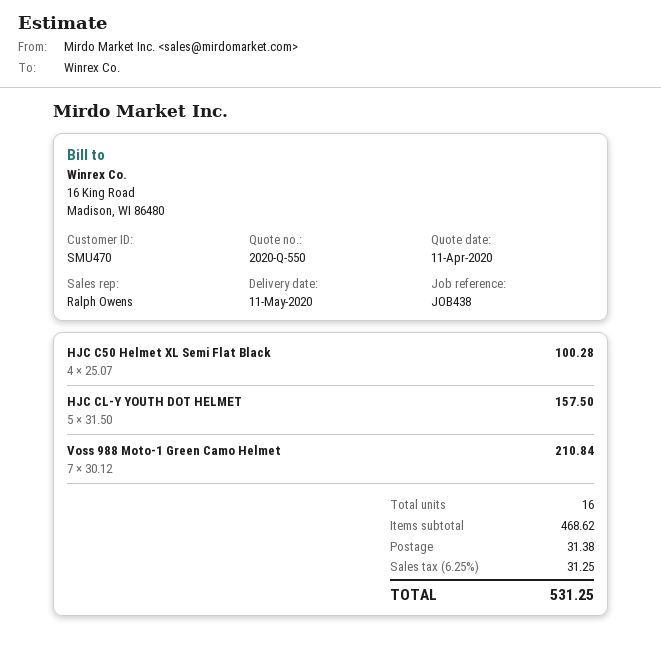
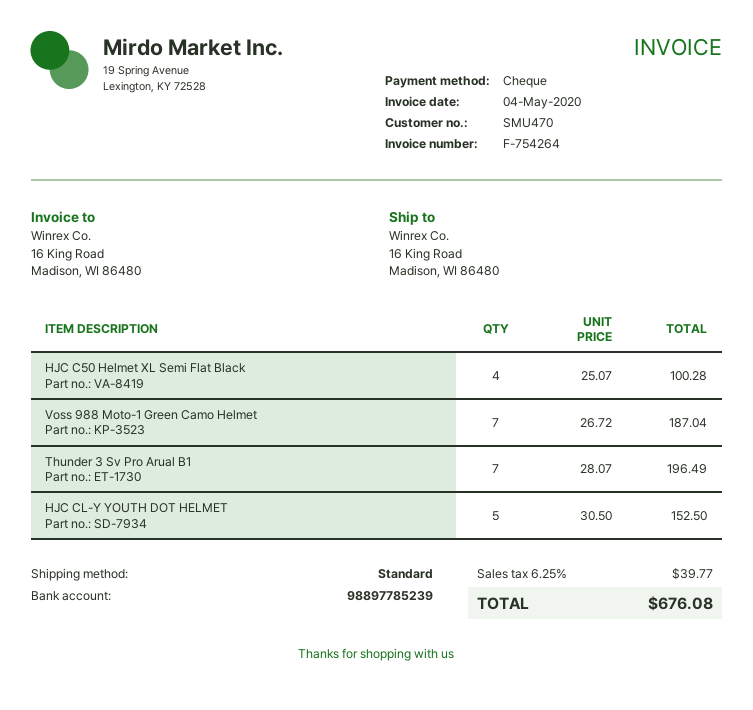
HJC CL-Y YOUTH DOT HELMET: 5 x 31.50 = 157.50 -> 5 x 30.50 = 152.50
Voss 988 Moto-1 Green Camo Helmet: 7 x 30.12 = 210.84 -> 7 x 26.72 = 187.04
Thunder 3 Sv Pro Arual B1: none -> 7 x 28.07 = 196.49
shipping: 31.38 -> none
tax: 6.25% = 31.25 -> 6.25% = 39.77
total: 531.25 -> 676.08

